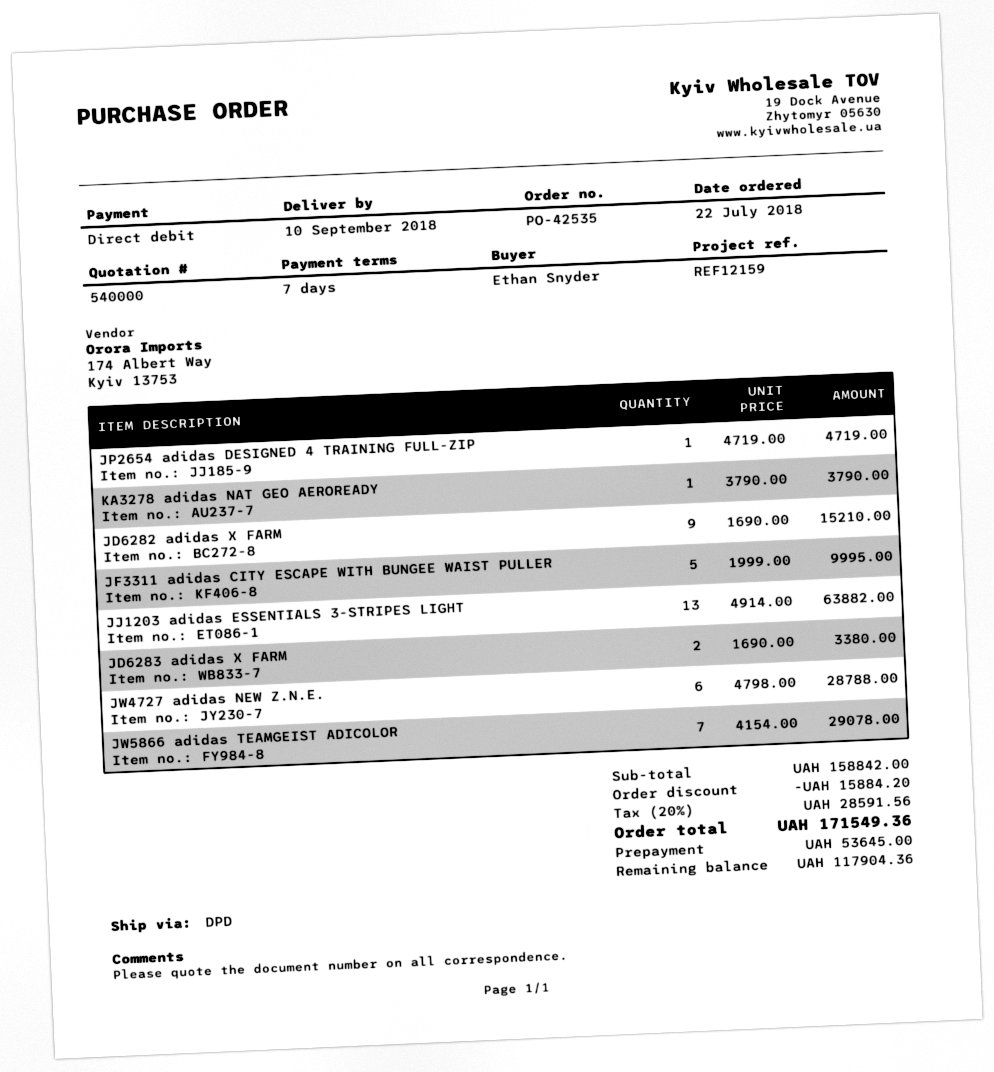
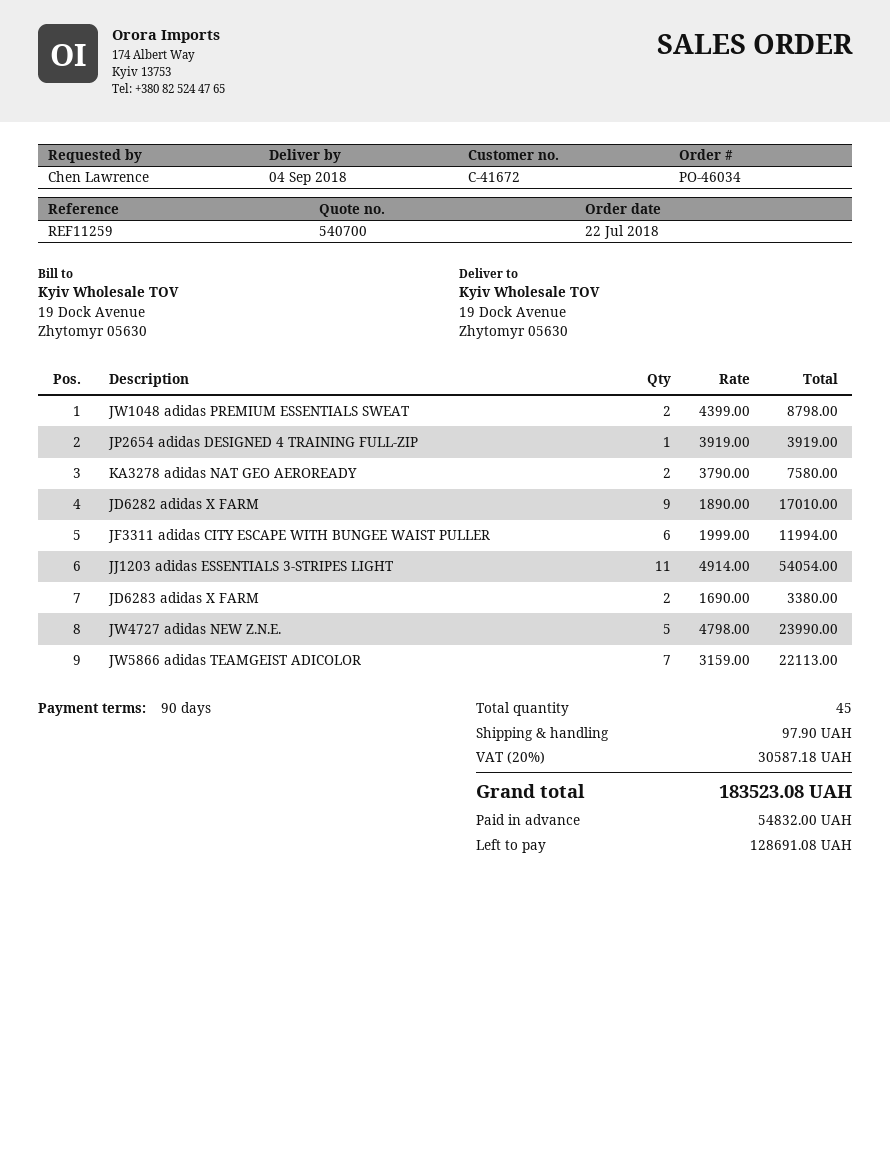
quote number: 540000 -> 540700
order number: PO-42535 -> PO-46034
delivery date: 2018-09-10 -> 2018-09-04
payment terms: 7 days -> 90 days
reference: REF12159 -> REF11259
ordered by: Ethan Snyder -> Chen Lawrence
JP2654 adidas DESIGNED 4 TRAINING FULL-ZIP: 1 x 4719.00 = 4719.00 -> 1 x 3919.00 = 3919.00
KA3278 adidas NAT GEO AEROREADY: 1 x 3790.00 = 3790.00 -> 2 x 3790.00 = 7580.00
JD6282 adidas X FARM: 9 x 1690.00 = 15210.00 -> 9 x 1890.00 = 17010.00
JF3311 adidas CITY ESCAPE WITH BUNGEE WAIST PULLER: 5 x 1999.00 = 9995.00 -> 6 x 1999.00 = 11994.00
JJ1203 adidas ESSENTIALS 3-STRIPES LIGHT: 13 x 4914.00 = 63882.00 -> 11 x 4914.00 = 54054.00
JW4727 adidas NEW Z.N.E.: 6 x 4798.00 = 28788.00 -> 5 x 4798.00 = 23990.00
JW5866 adidas TEAMGEIST ADICOLOR: 7 x 4154.00 = 29078.00 -> 7 x 3159.00 = 22113.00
JW1048 adidas PREMIUM ESSENTIALS SWEAT: none -> 2 x 4399.00 = 8798.00
discount: 15884.20 -> none
shipping: none -> 97.90
tax: 20% = 28591.56 -> 20% = 30587.18
total: 171549.36 -> 183523.08
deposit: 53645.00 -> 54832.00
balance: 117904.36 -> 128691.08

